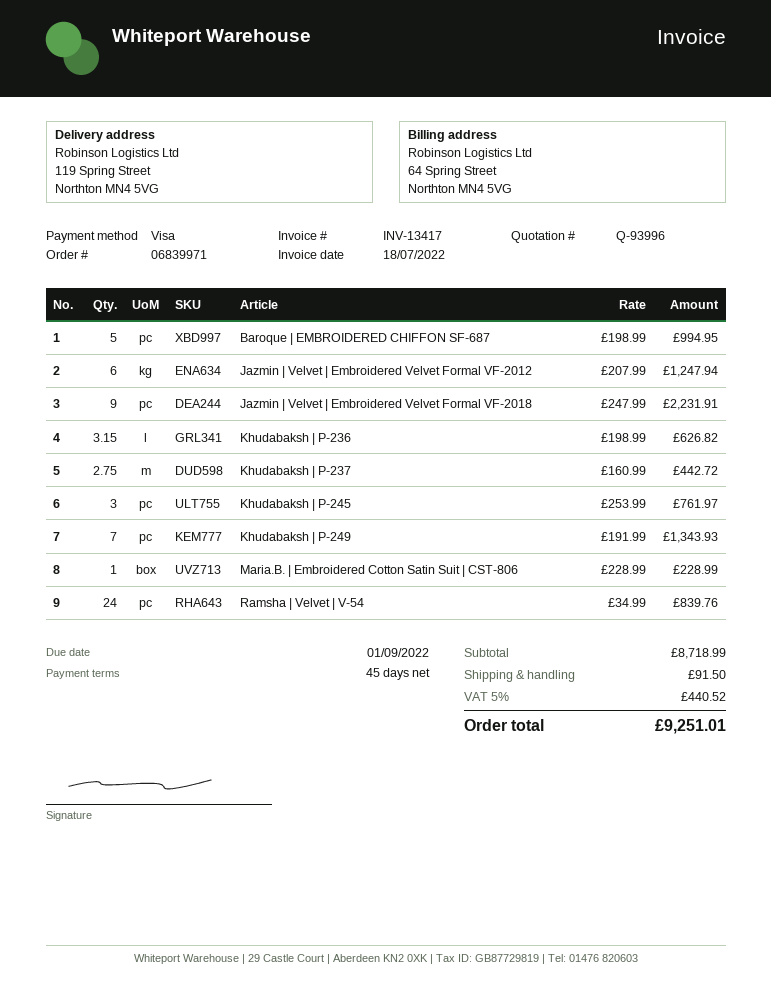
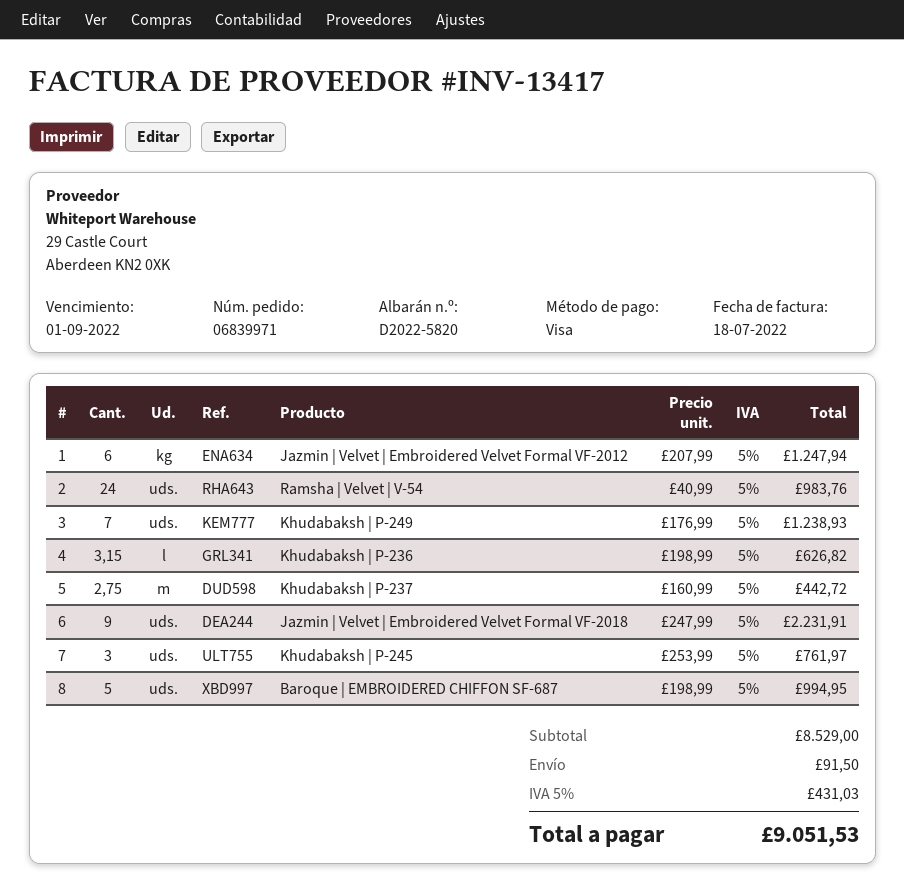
Khudabaksh | P-249: 7 x 191.99 = 1343.93 -> 7 x 176.99 = 1238.93
Maria.B. | Embroidered Cotton Satin Suit | CST-806: 1 x 228.99 = 228.99 -> none
Ramsha | Velvet | V-54: 24 x 34.99 = 839.76 -> 24 x 40.99 = 983.76
subtotal: 8718.99 -> 8529.00
tax: 5% = 440.52 -> 5% = 431.03
total: 9251.01 -> 9051.53

